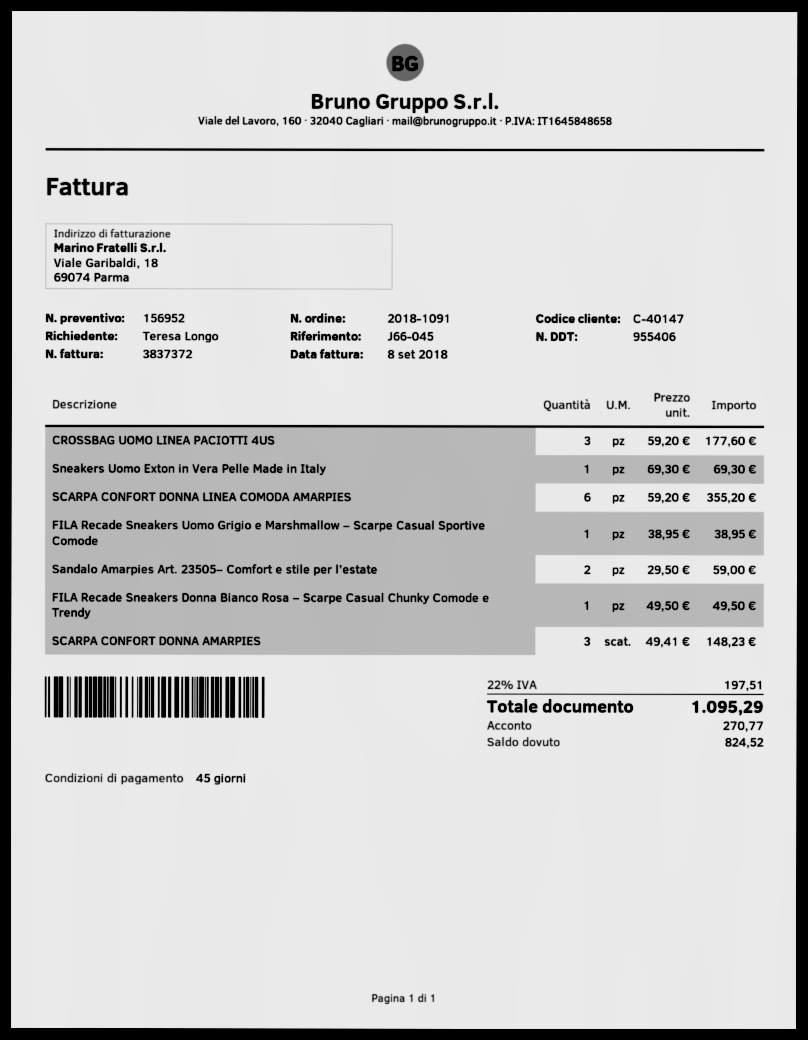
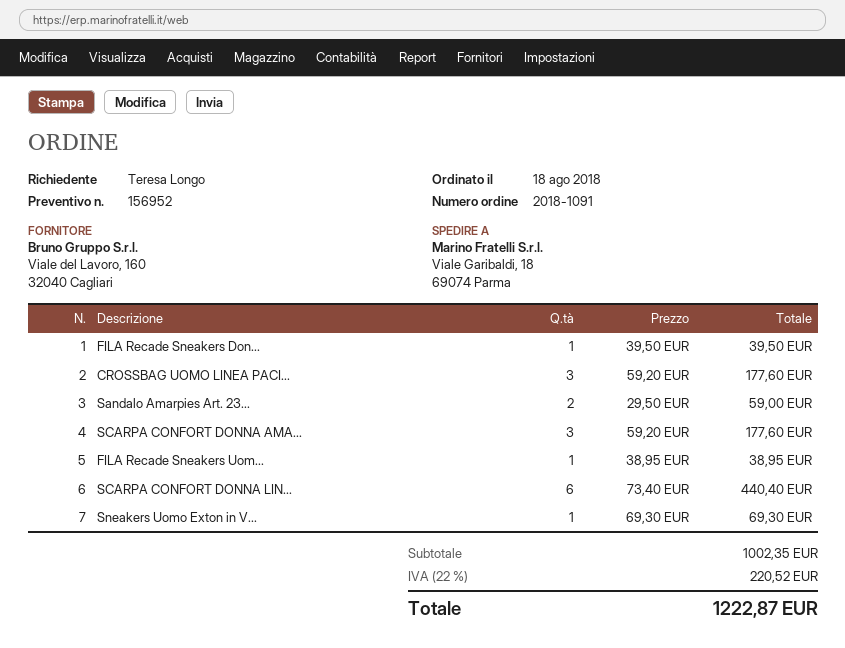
SCARPA CONFORT DONNA LINEA COMODA AMARPIES: 6 x 59.20 = 355.20 -> 6 x 73.40 = 440.40
FILA Recade Sneakers Donna Bianco Rosa – Scarpe Casual Chunky Comode e Trendy: 1 x 49.50 = 49.50 -> 1 x 39.50 = 39.50
SCARPA CONFORT DONNA AMARPIES: 3 x 49.41 = 148.23 -> 3 x 59.20 = 177.60
tax: 22% = 197.51 -> 22% = 220.52
total: 1095.29 -> 1222.87

